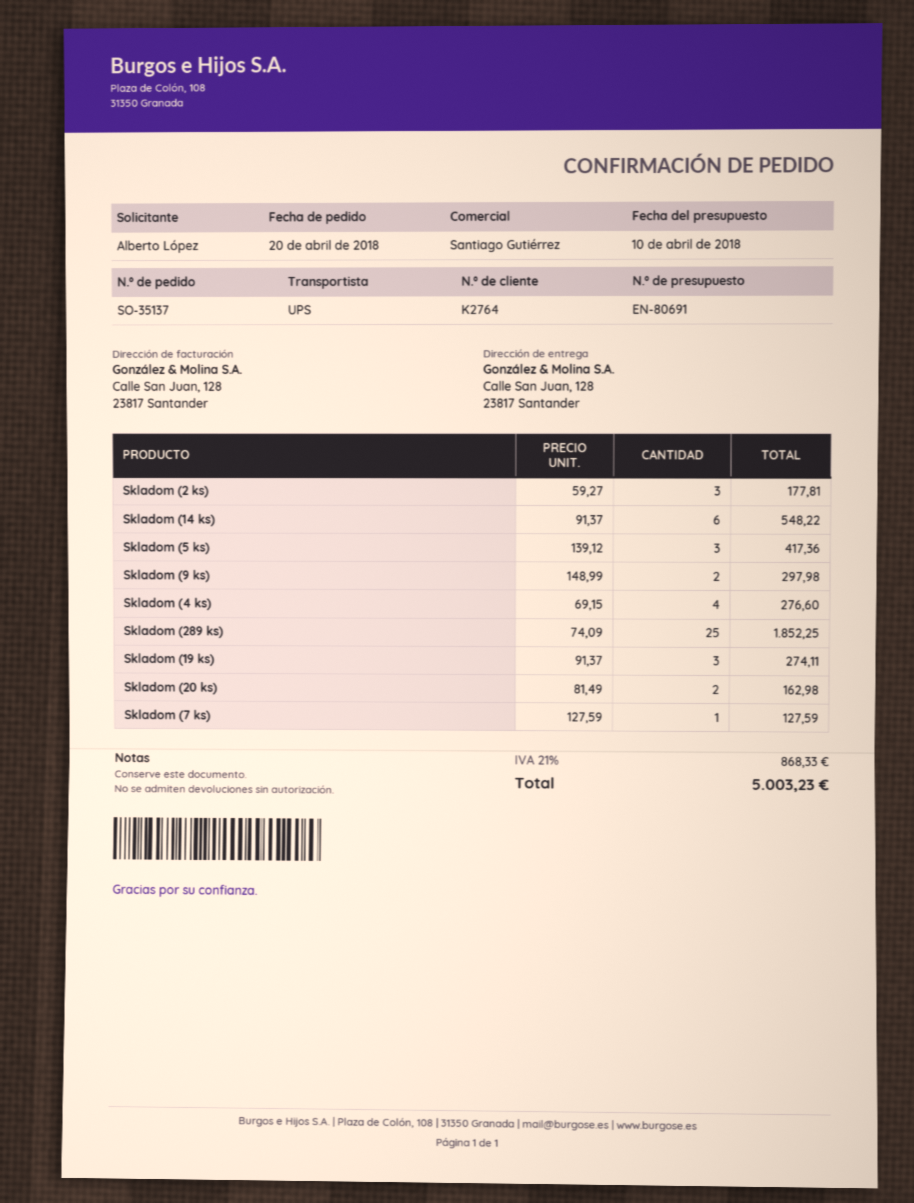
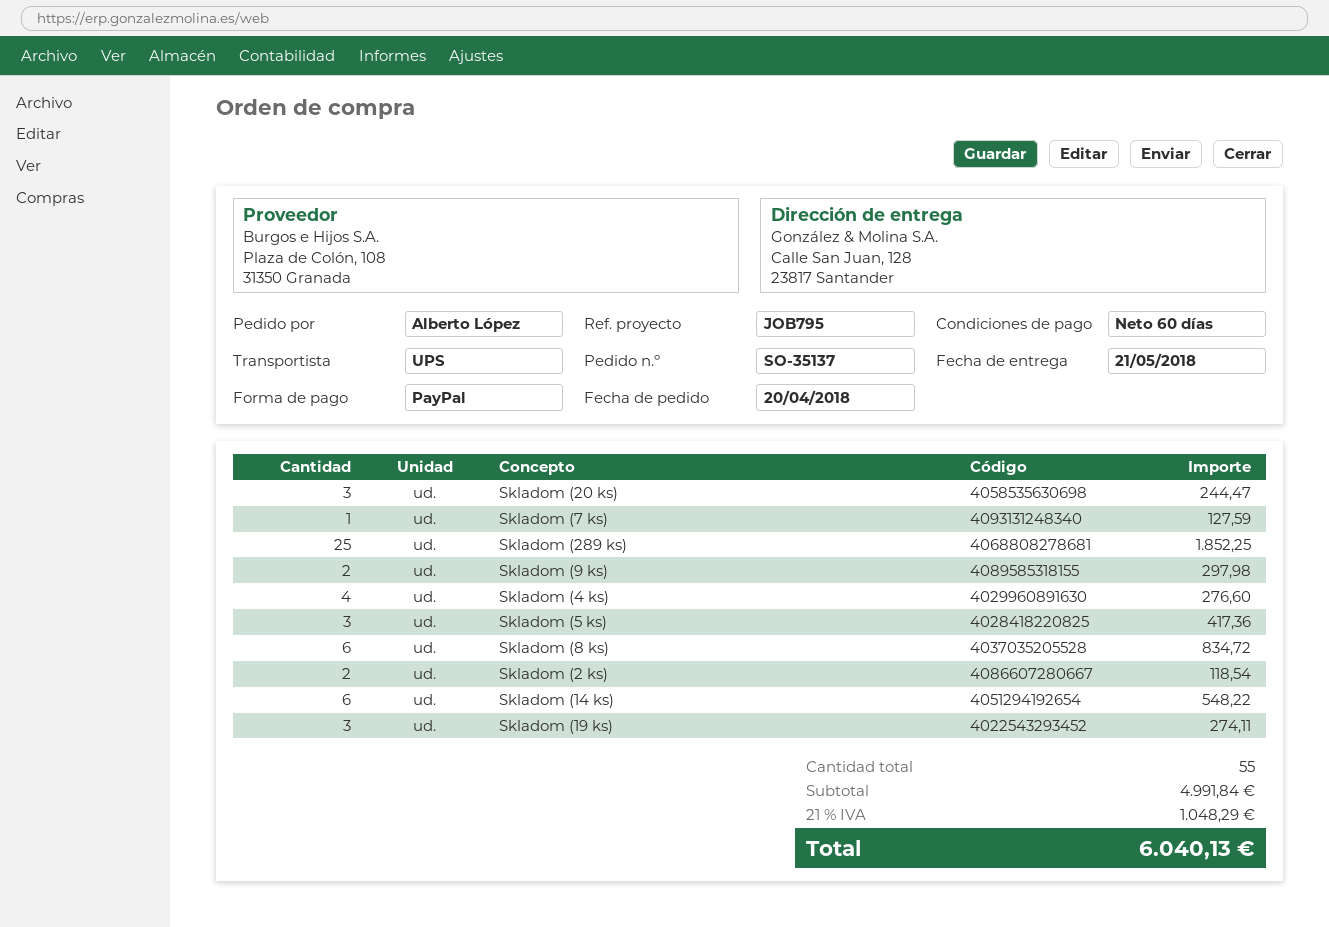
Skladom (2 ks): 3 for 177.81 -> 2 for 118.54
Skladom (20 ks): 2 for 162.98 -> 3 for 244.47
Skladom (8 ks): none -> 6 for 834.72
tax: 21% = 868.33 -> 21% = 1048.29
total: 5003.23 -> 6040.13

